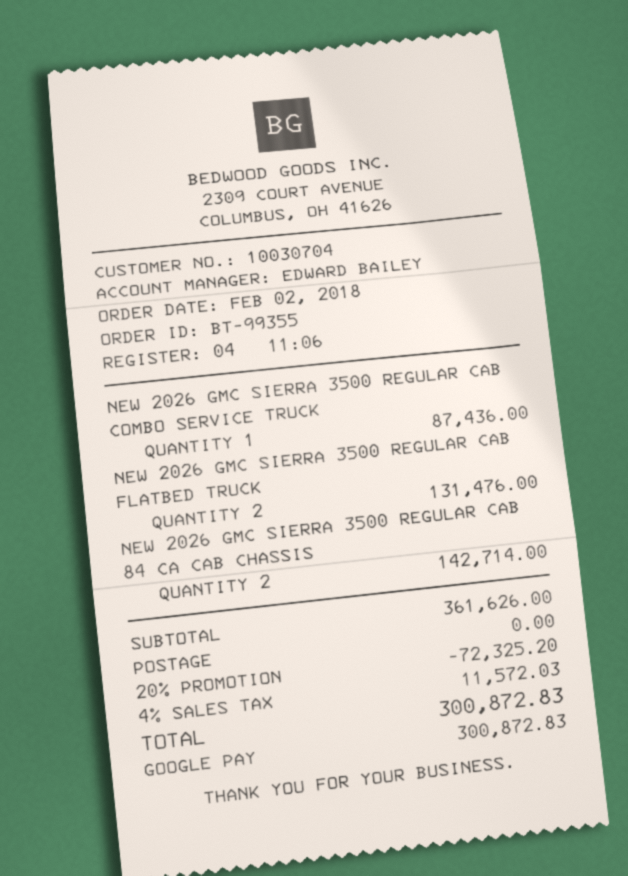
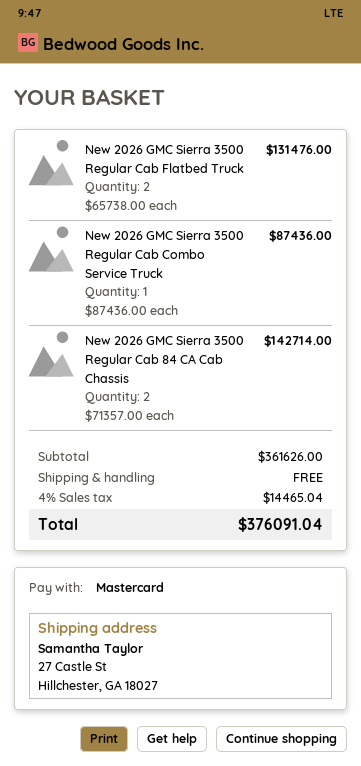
payment method: Google Pay -> Mastercard
discount: 20% = 72325.20 -> none
tax: 4% = 11572.03 -> 4% = 14465.04
total: 300872.83 -> 376091.04

